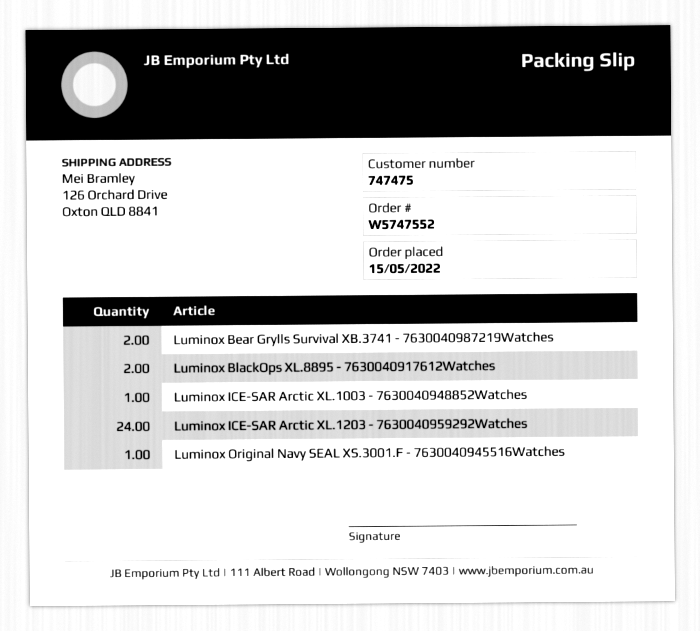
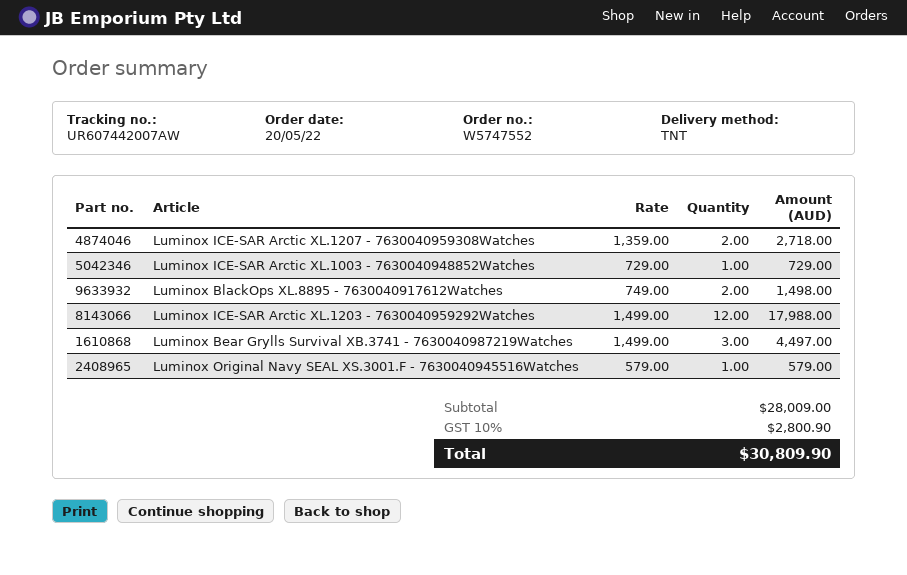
order date: 2022-05-15 -> 2022-05-20
Luminox Bear Grylls Survival XB.3741 - 7630040987219Watches: 2 -> 3
Luminox ICE-SAR Arctic XL.1203 - 7630040959292Watches: 24 -> 12
Luminox ICE-SAR Arctic XL.1207 - 7630040959308Watches: none -> 2

